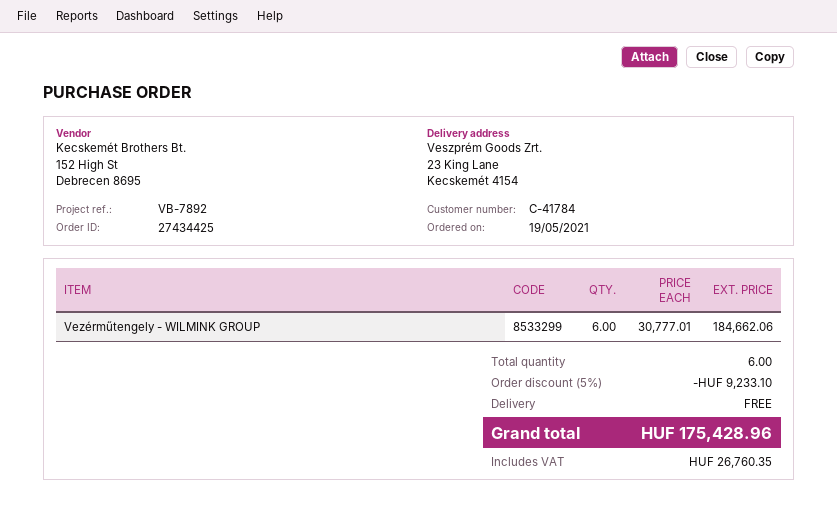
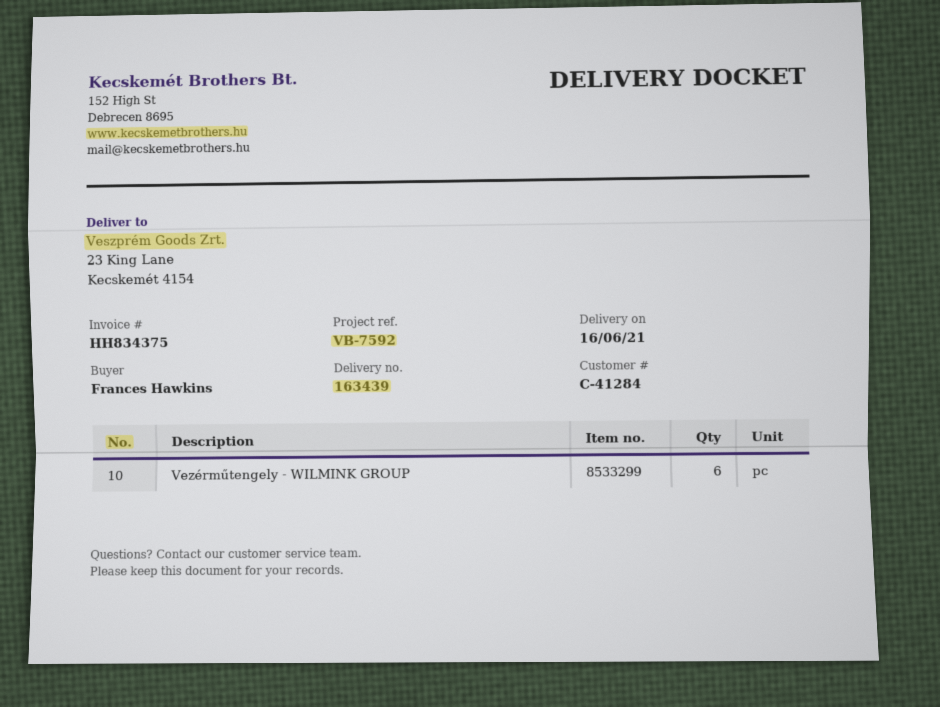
customer number: C-41784 -> C-41284
reference: VB-7892 -> VB-7592

